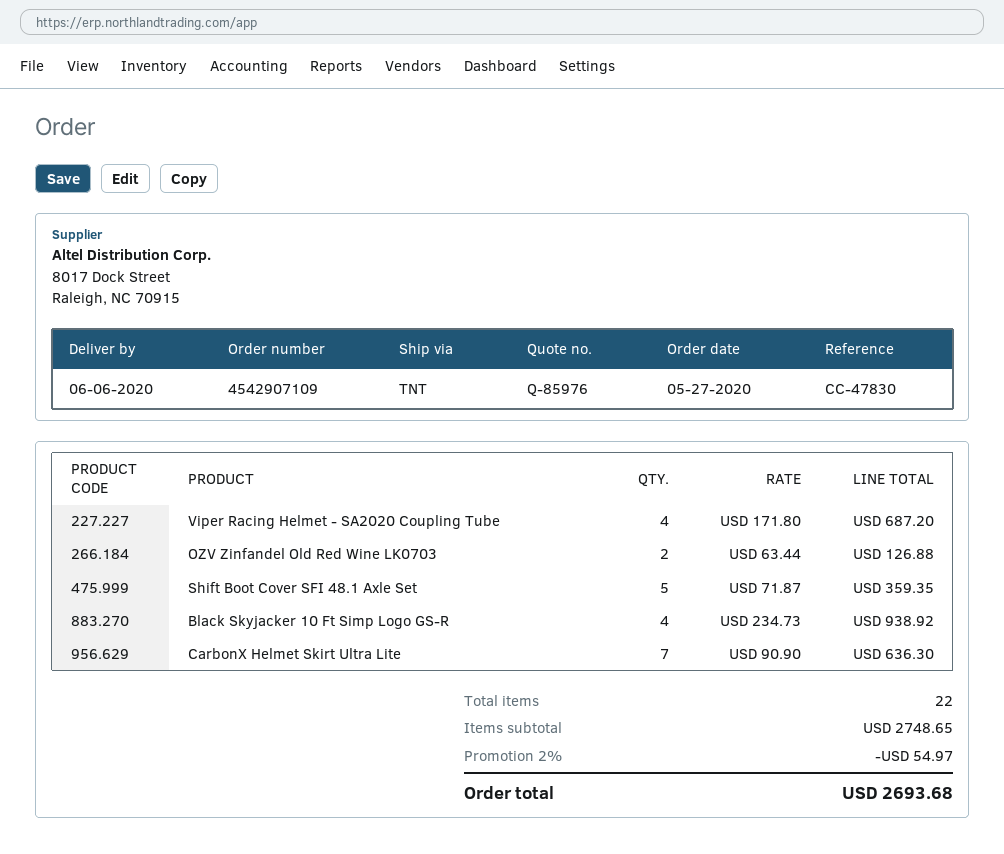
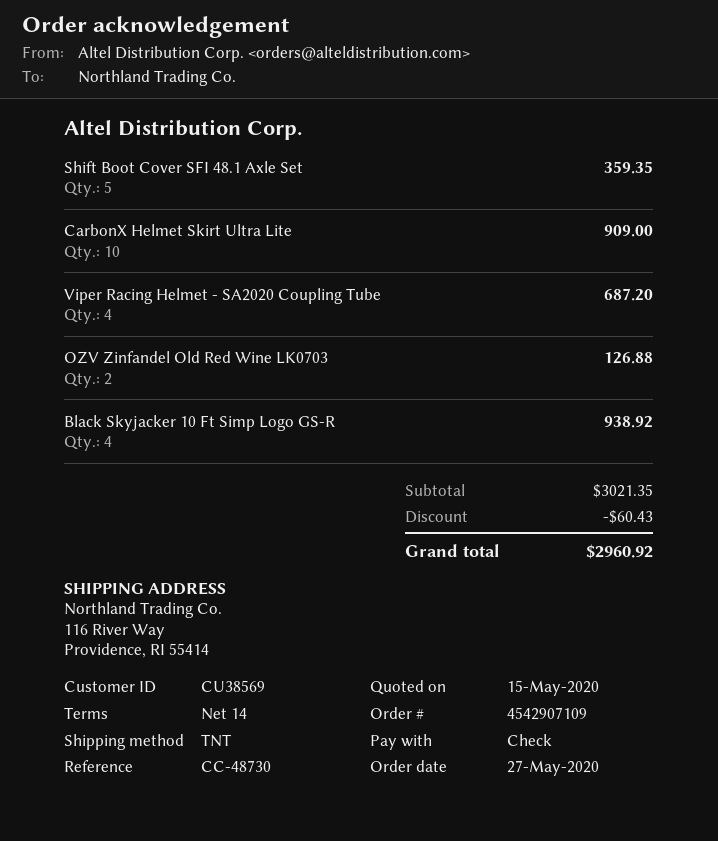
reference: CC-47830 -> CC-48730
CarbonX Helmet Skirt Ultra Lite: 7 for 636.30 -> 10 for 909.00
subtotal: 2748.65 -> 3021.35
discount: 54.97 -> 60.43
total: 2693.68 -> 2960.92

